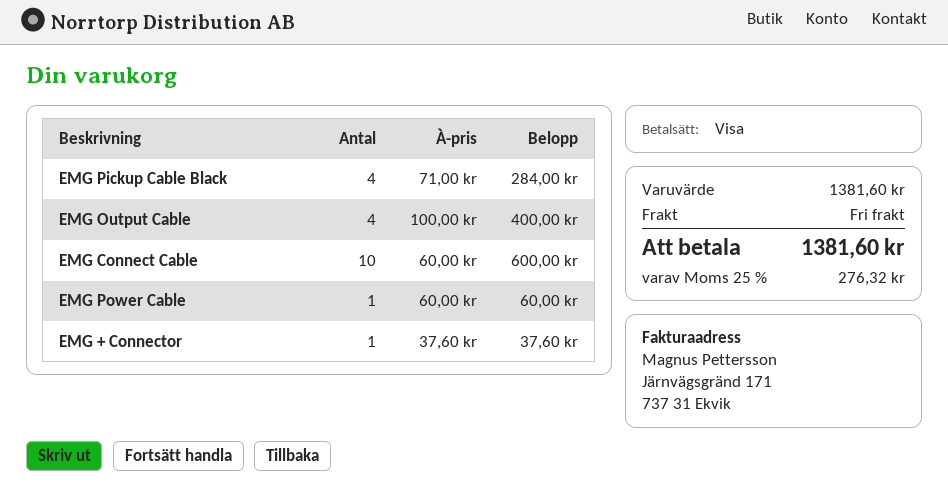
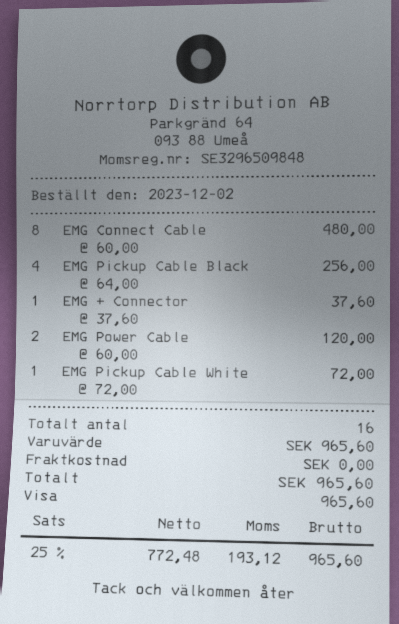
EMG Pickup Cable Black: 4 x 71.00 = 284.00 -> 4 x 64.00 = 256.00
EMG Output Cable: 4 x 100.00 = 400.00 -> none
EMG Connect Cable: 10 x 60.00 = 600.00 -> 8 x 60.00 = 480.00
EMG Power Cable: 1 x 60.00 = 60.00 -> 2 x 60.00 = 120.00
EMG Pickup Cable White: none -> 1 x 72.00 = 72.00
subtotal: 1381.60 -> 965.60
tax: 25% = 276.32 -> 25% = 193.12
total: 1381.60 -> 965.60

